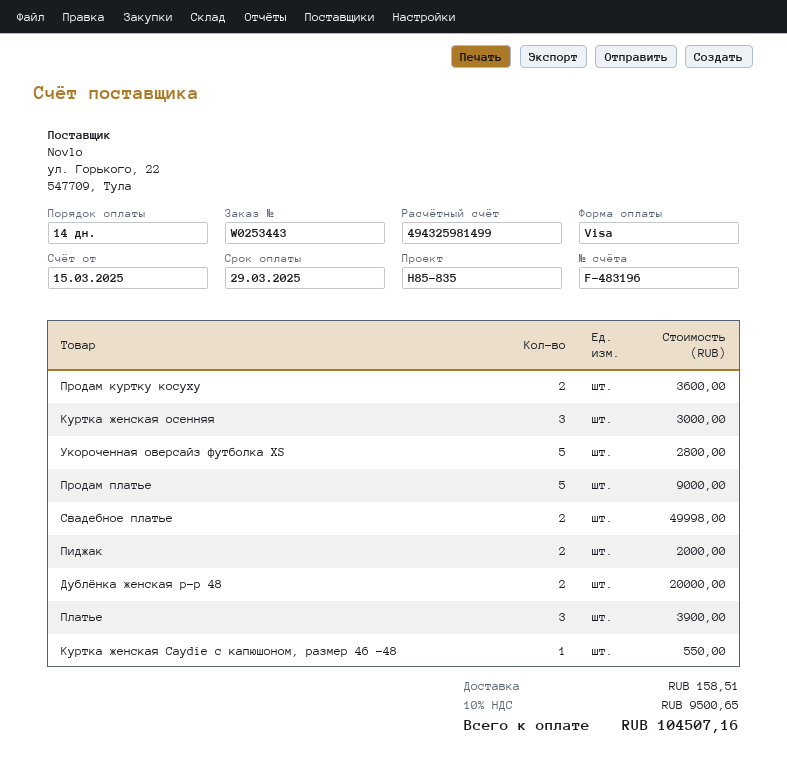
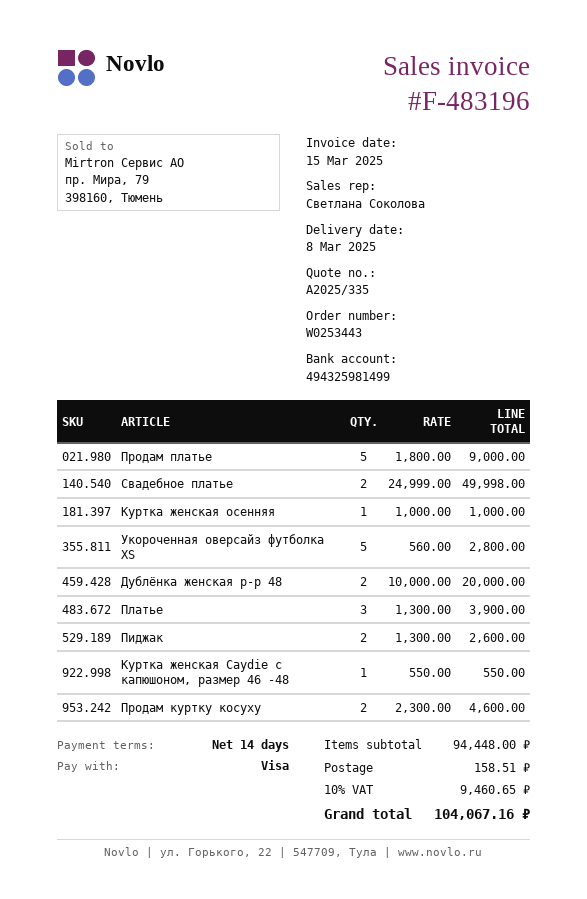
Продам куртку косуху: 2 for 3600.00 -> 2 for 4600.00
Куртка женская осенняя: 3 for 3000.00 -> 1 for 1000.00
Пиджак: 2 for 2000.00 -> 2 for 2600.00
tax: 10% = 9500.65 -> 10% = 9460.65
total: 104507.16 -> 104067.16

